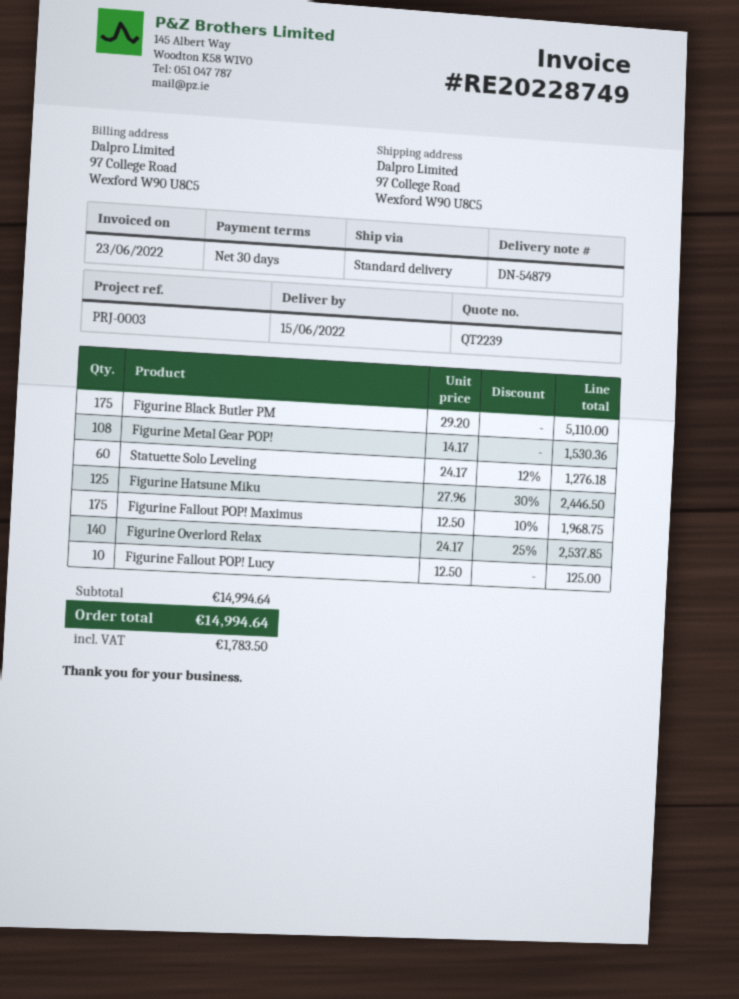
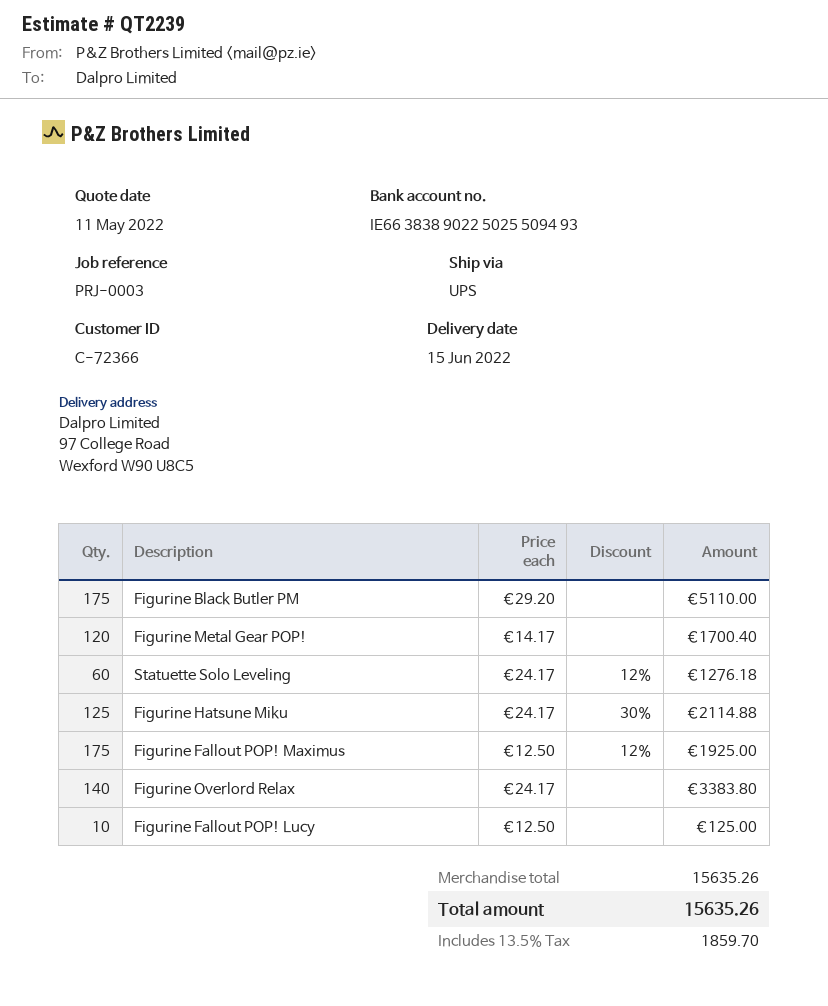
shipping method: standard -> UPS
Figurine Metal Gear POP!: 108 x 14.17 = 1530.36 -> 120 x 14.17 = 1700.40
Figurine Hatsune Miku: 125 x 27.96 - 30% = 2446.50 -> 125 x 24.17 - 30% = 2114.88
Figurine Fallout POP! Maximus: 175 x 12.50 - 10% = 1968.75 -> 175 x 12.50 - 12% = 1925.00
Figurine Overlord Relax: 140 x 24.17 - 25% = 2537.85 -> 140 x 24.17 = 3383.80
subtotal: 14994.64 -> 15635.26
tax: 1783.50 -> 1859.70
total: 14994.64 -> 15635.26

